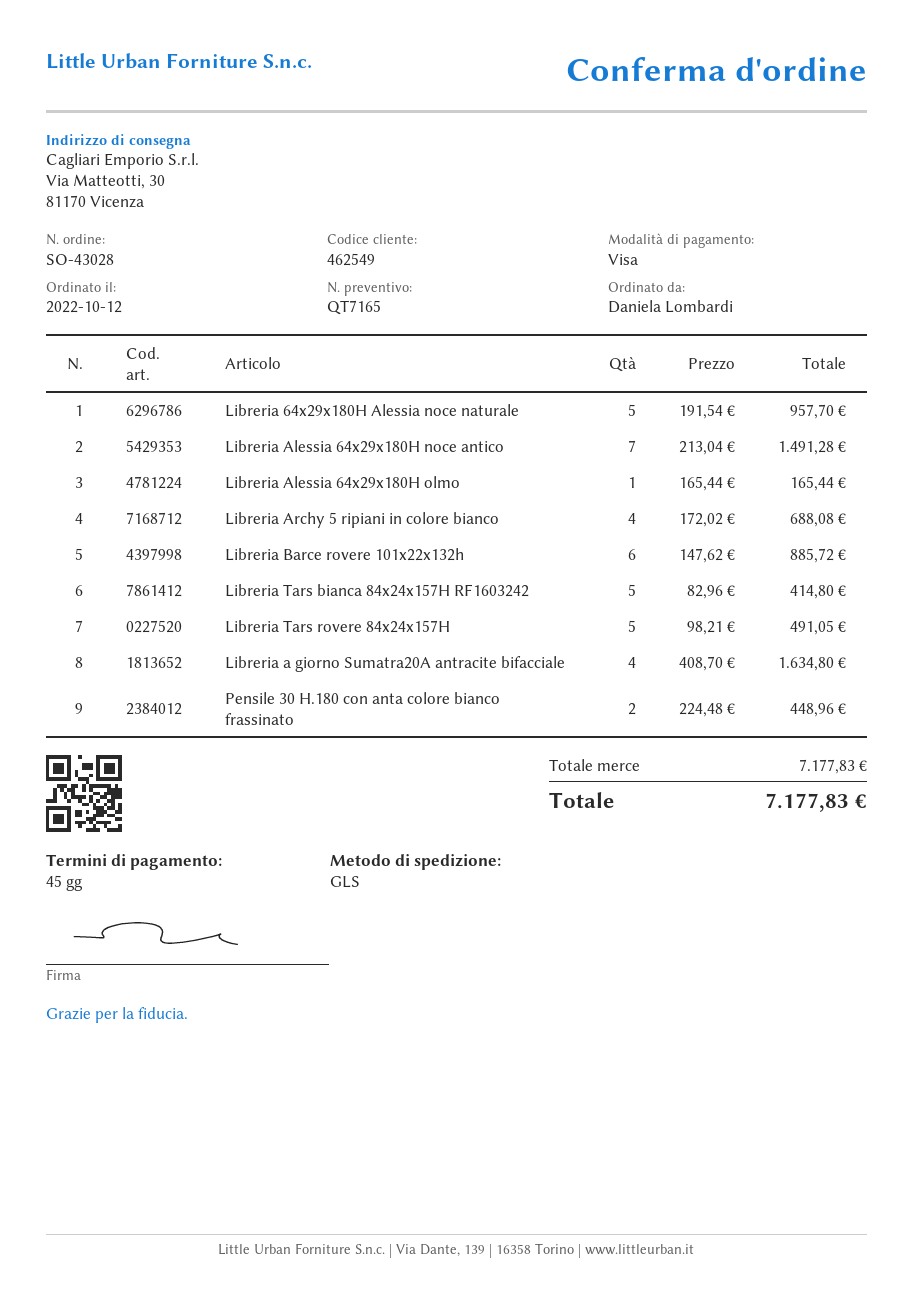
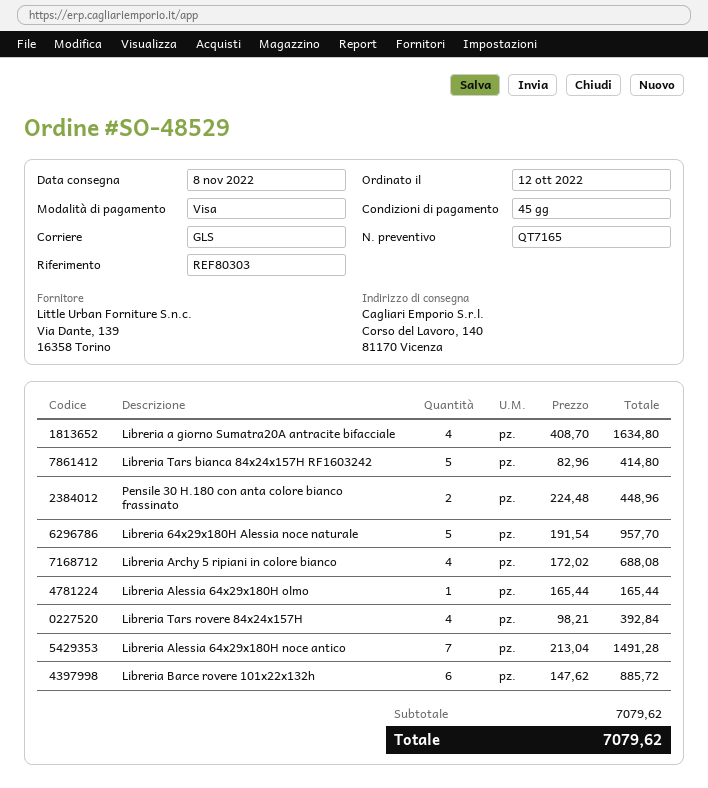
order number: SO-43028 -> SO-48529
ship to: Via Matteotti, 30, 81170 Vicenza -> Corso del Lavoro, 140, 81170 Vicenza
Libreria Tars rovere 84x24x157H: 5 x 98.21 = 491.05 -> 4 x 98.21 = 392.84
subtotal: 7177.83 -> 7079.62
total: 7177.83 -> 7079.62

